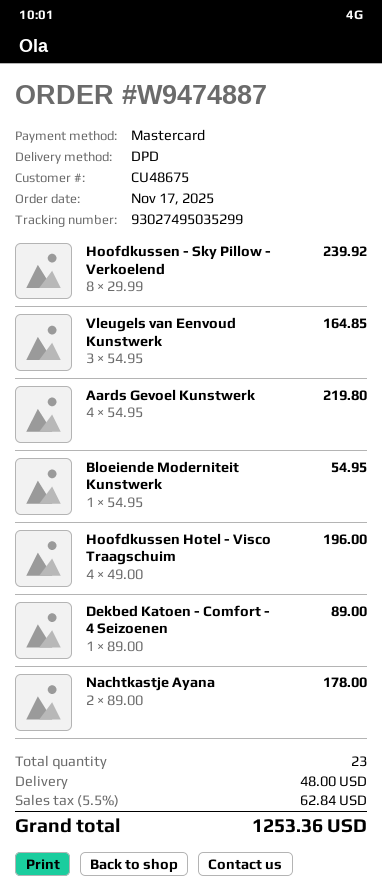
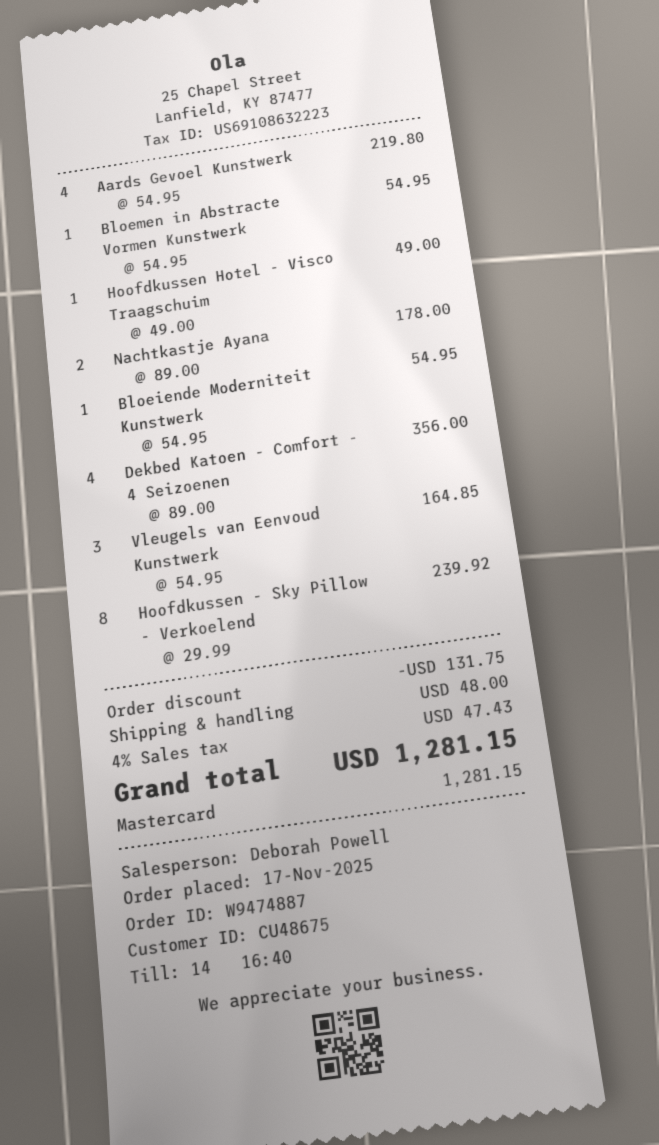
Hoofdkussen Hotel - Visco Traagschuim: 4 x 49.00 = 196.00 -> 1 x 49.00 = 49.00
Dekbed Katoen - Comfort - 4 Seizoenen: 1 x 89.00 = 89.00 -> 4 x 89.00 = 356.00
Bloemen in Abstracte Vormen Kunstwerk: none -> 1 x 54.95 = 54.95
discount: none -> 131.75
tax: 5.5% = 62.84 -> 4% = 47.43
total: 1253.36 -> 1281.15

